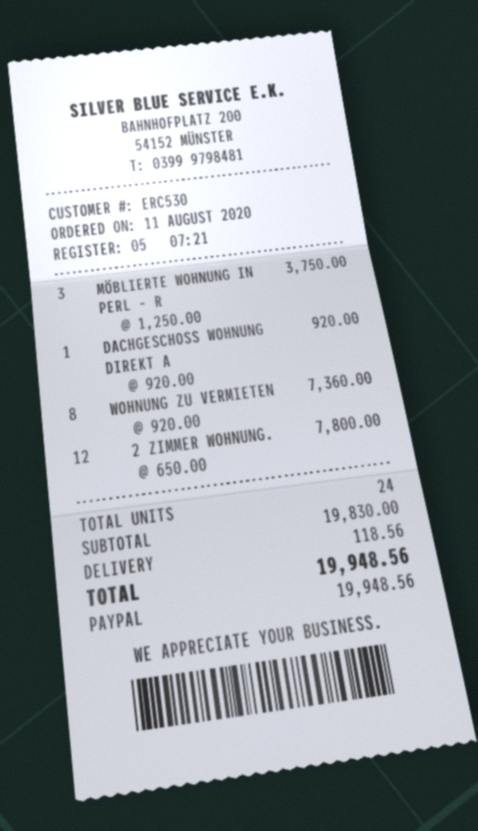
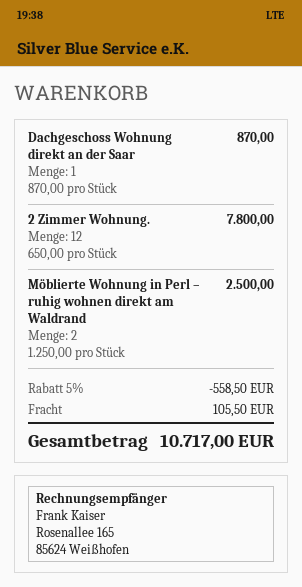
MÖBLIERTE WOHNUNG IN PERL – R: 3 x 1250.00 = 3750.00 -> 2 x 1250.00 = 2500.00
DACHGESCHOSS WOHNUNG DIREKT A: 1 x 920.00 = 920.00 -> 1 x 870.00 = 870.00
WOHNUNG ZU VERMIETEN: 8 x 920.00 = 7360.00 -> none
discount: none -> 5% = 558.50
shipping: 118.56 -> 105.50
total: 19948.56 -> 10717.00

